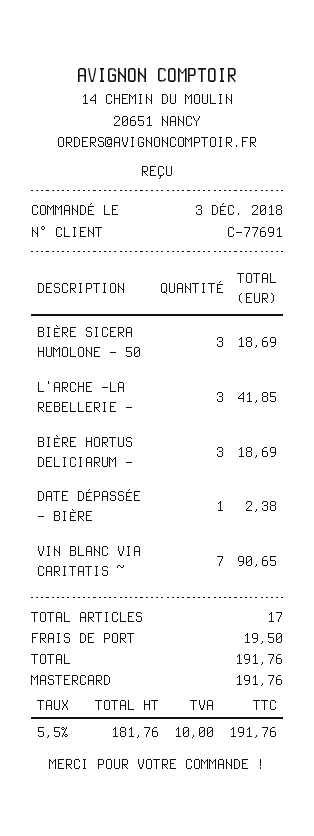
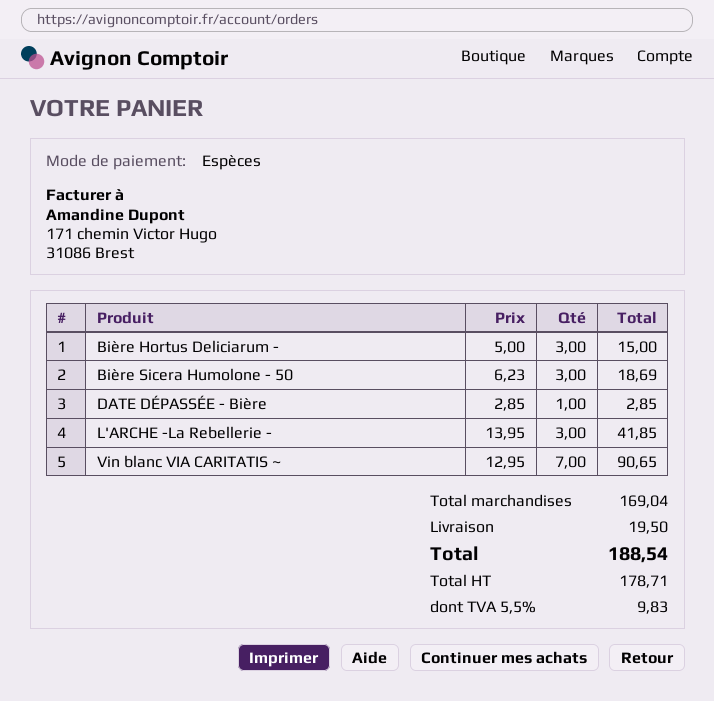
payment method: Mastercard -> cash
BIÈRE HORTUS DELICIARUM -: 3 for 18.69 -> 3 for 15.00
DATE DÉPASSÉE - BIÈRE: 1 for 2.38 -> 1 for 2.85
net: 181.76 -> 178.71
tax: 5.5% = 10.00 -> 5.5% = 9.83
total: 191.76 -> 188.54

